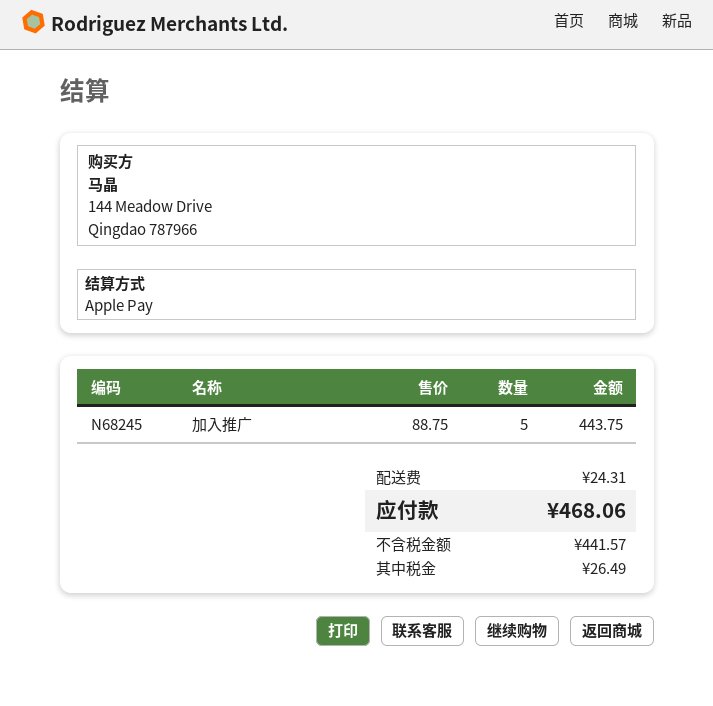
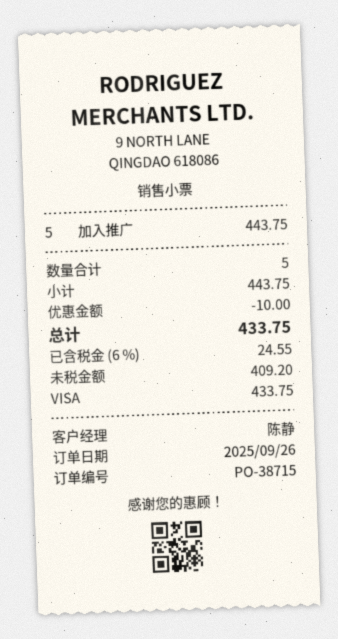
payment method: Apple Pay -> Visa
discount: none -> 10.00
shipping: 24.31 -> none
net: 441.57 -> 409.20
tax: 26.49 -> 24.55
total: 468.06 -> 433.75

